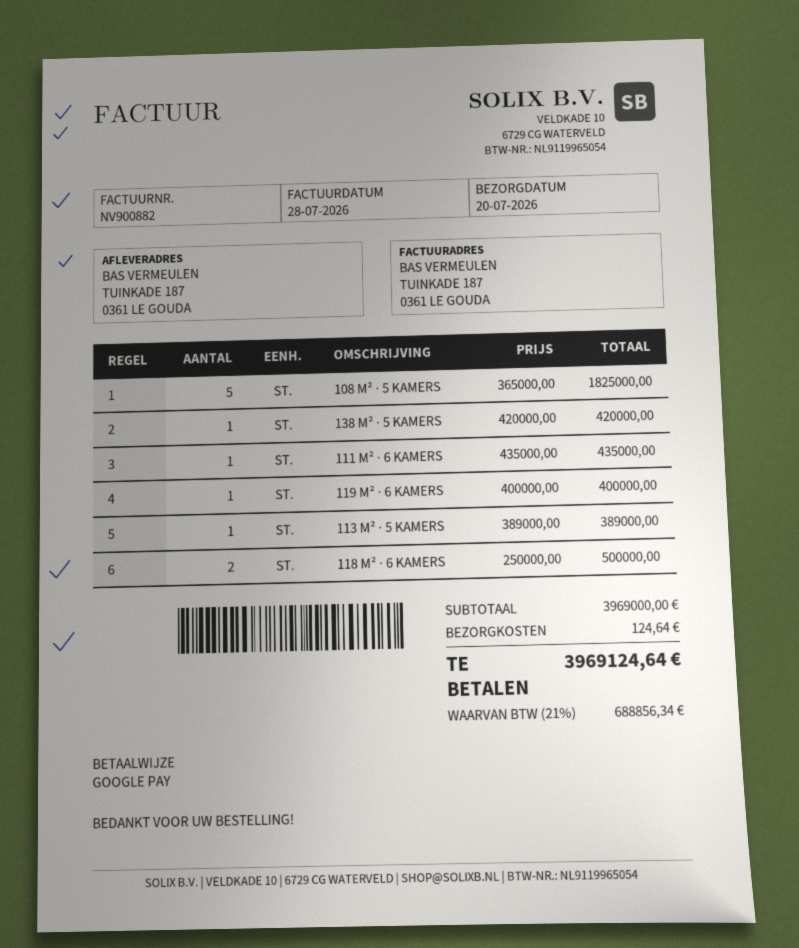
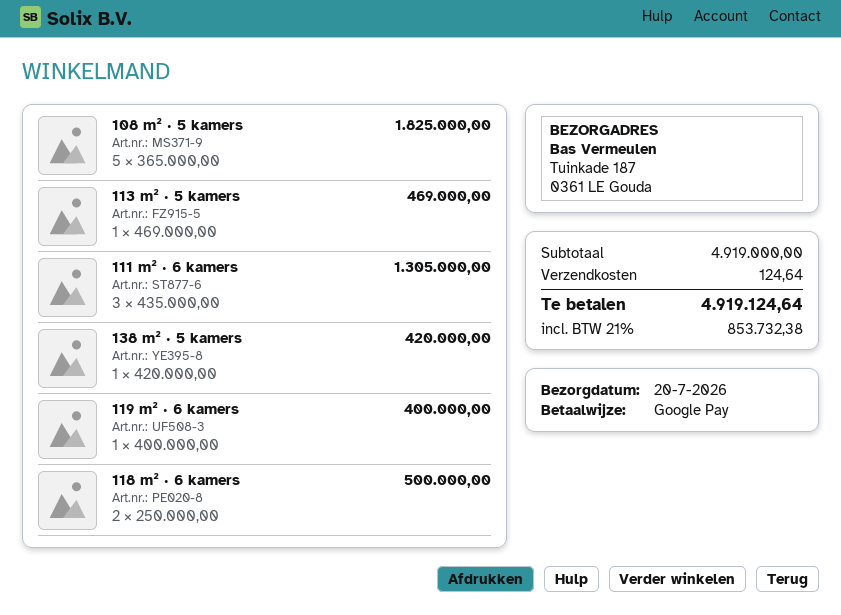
111 M² · 6 KAMERS: 1 x 435000.00 = 435000.00 -> 3 x 435000.00 = 1305000.00
113 M² · 5 KAMERS: 1 x 389000.00 = 389000.00 -> 1 x 469000.00 = 469000.00
subtotal: 3969000.00 -> 4919000.00
tax: 21% = 688856.34 -> 21% = 853732.38
total: 3969124.64 -> 4919124.64

